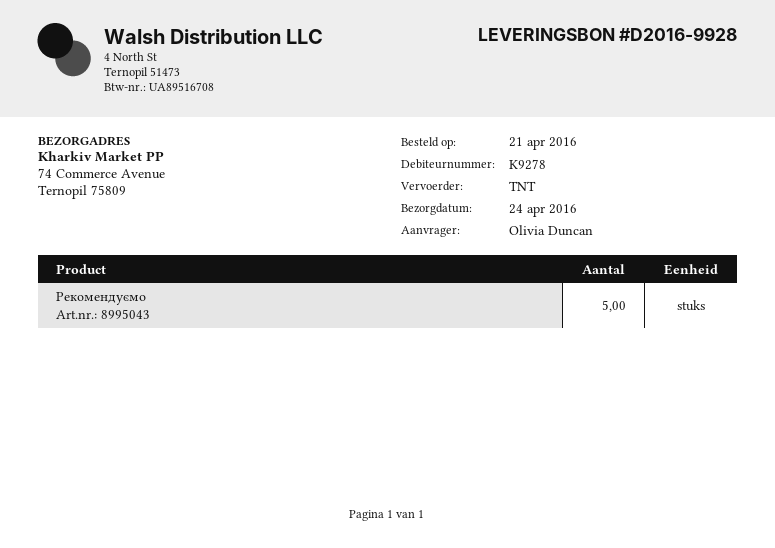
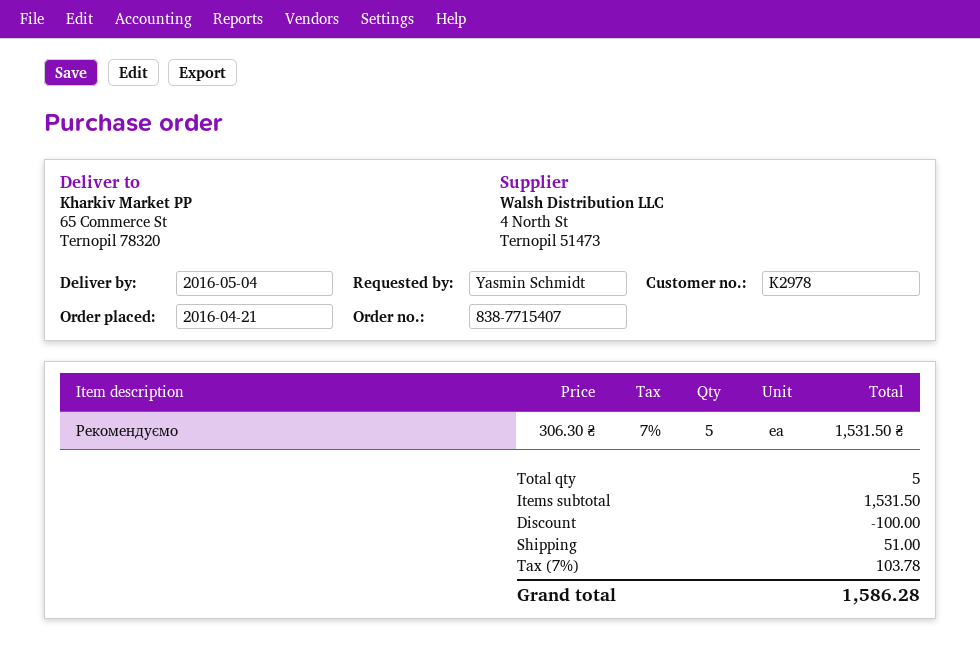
delivery date: 2016-04-24 -> 2016-05-04
customer number: K9278 -> K2978
ordered by: Olivia Duncan -> Yasmin Schmidt
ship to: 74 Commerce Avenue, Ternopil 75809 -> 65 Commerce St, Ternopil 78320

